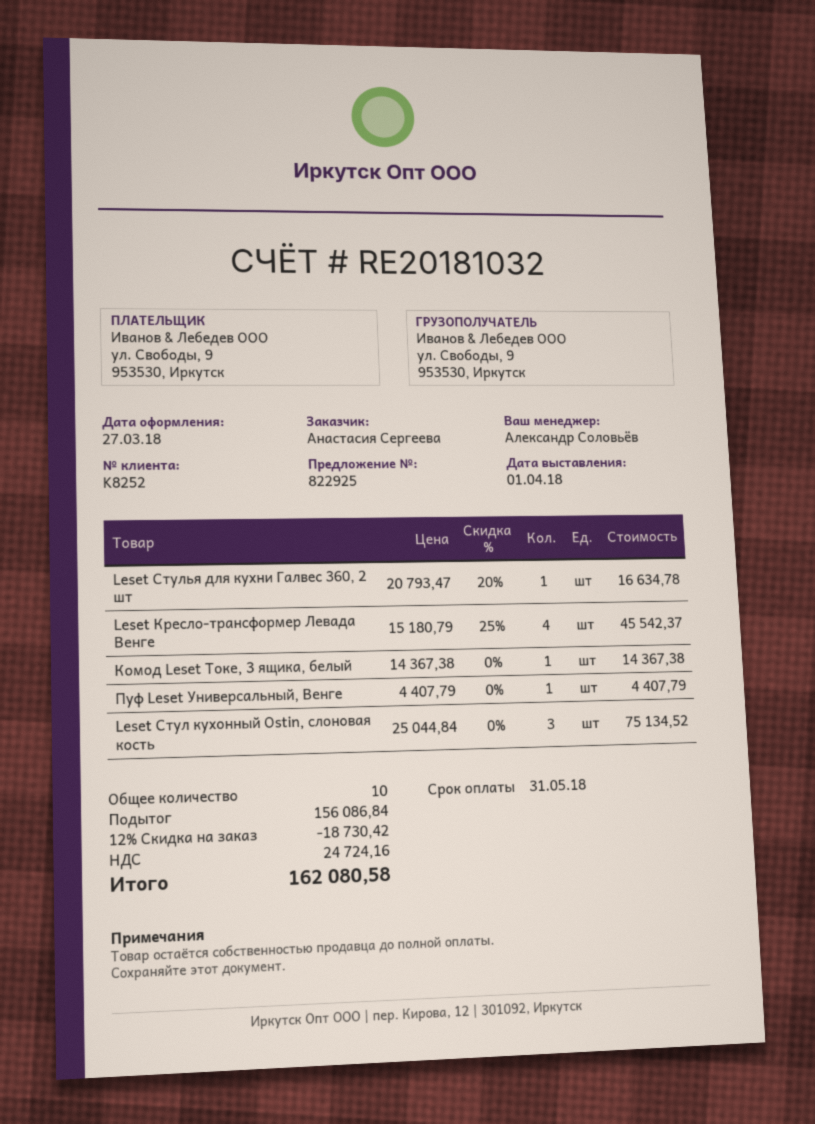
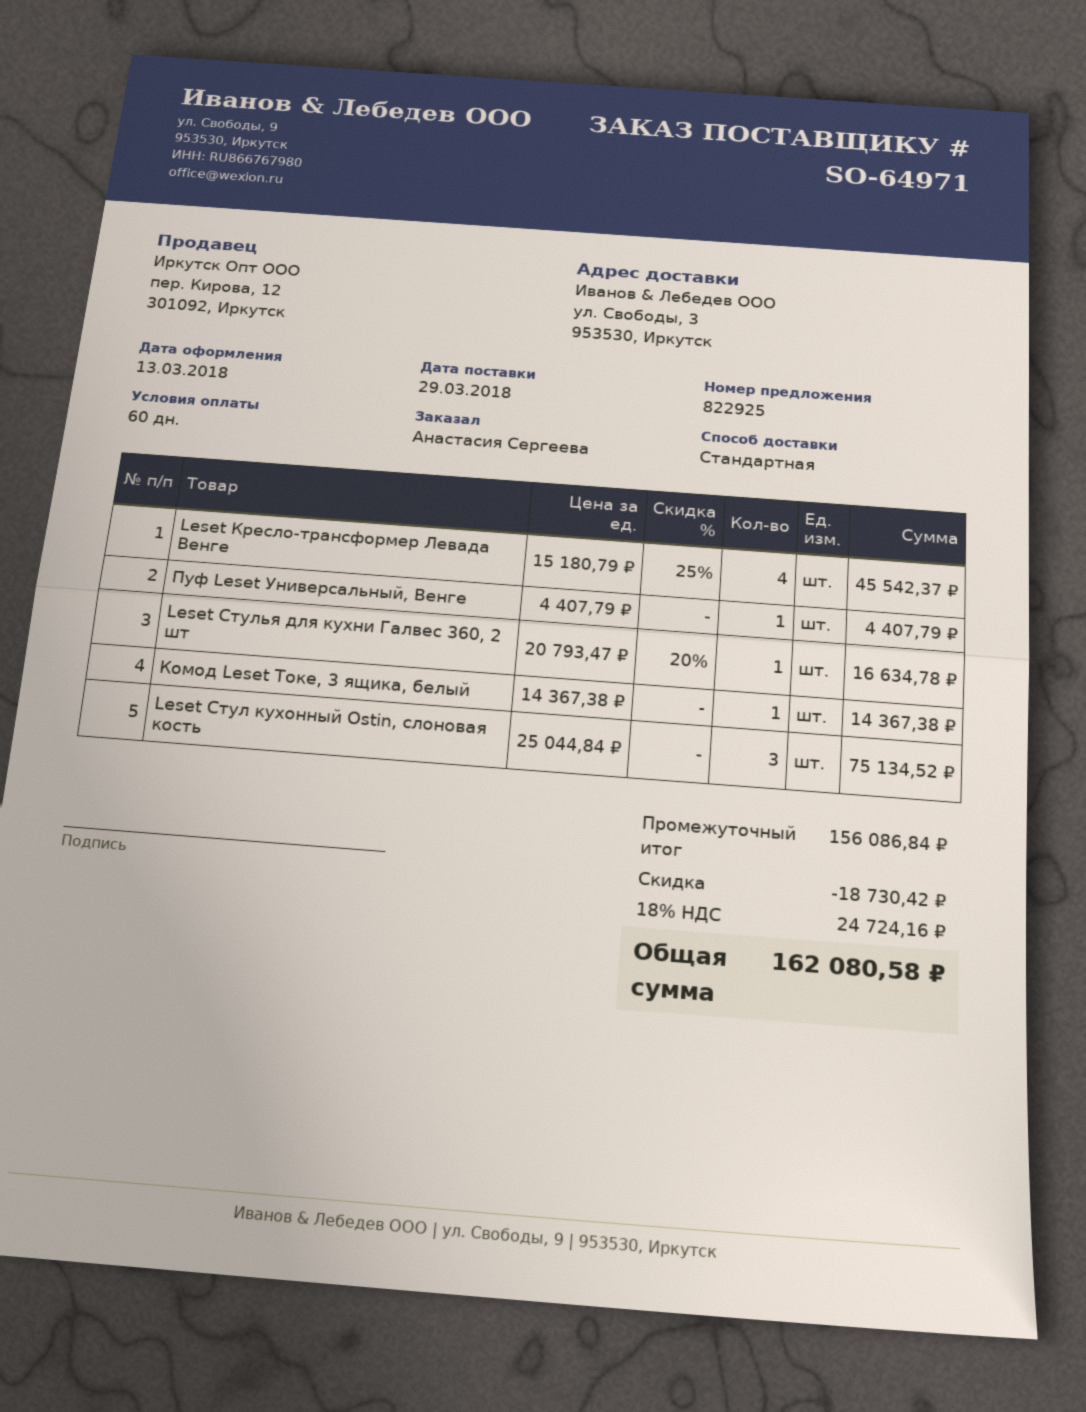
order date: 2018-03-27 -> 2018-03-13
ship to: ул. Свободы, 9, 953530, Иркутск -> ул. Свободы, 3, 953530, Иркутск

